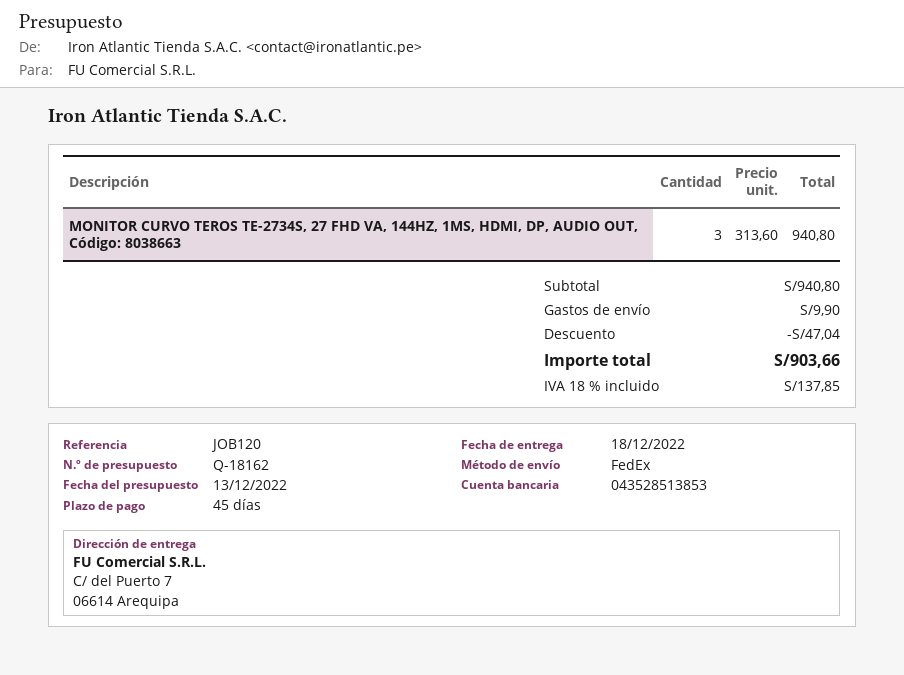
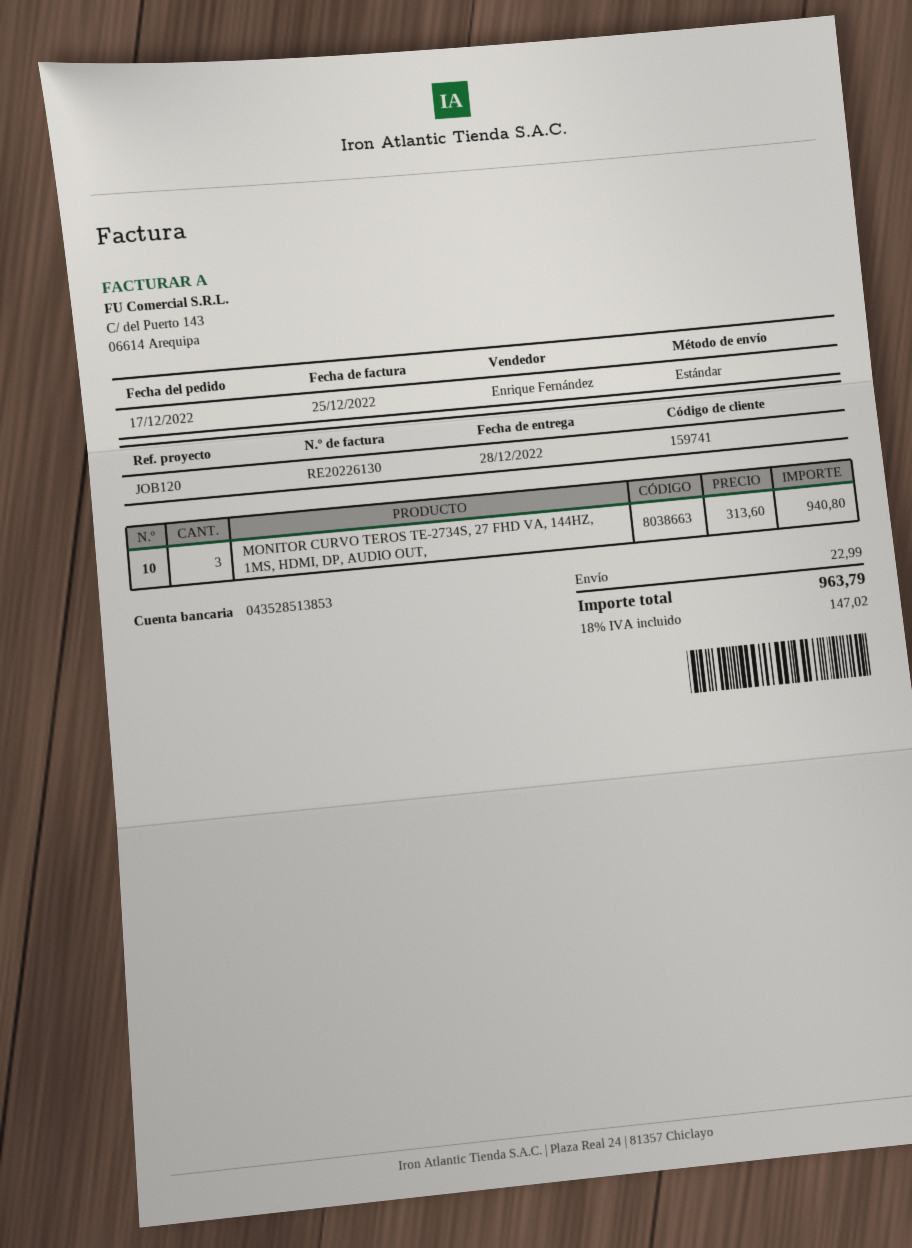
delivery date: 2022-12-18 -> 2022-12-28
shipping method: FedEx -> standard
discount: 47.04 -> none
shipping: 9.90 -> 22.99
tax: 18% = 137.85 -> 18% = 147.02
total: 903.66 -> 963.79

